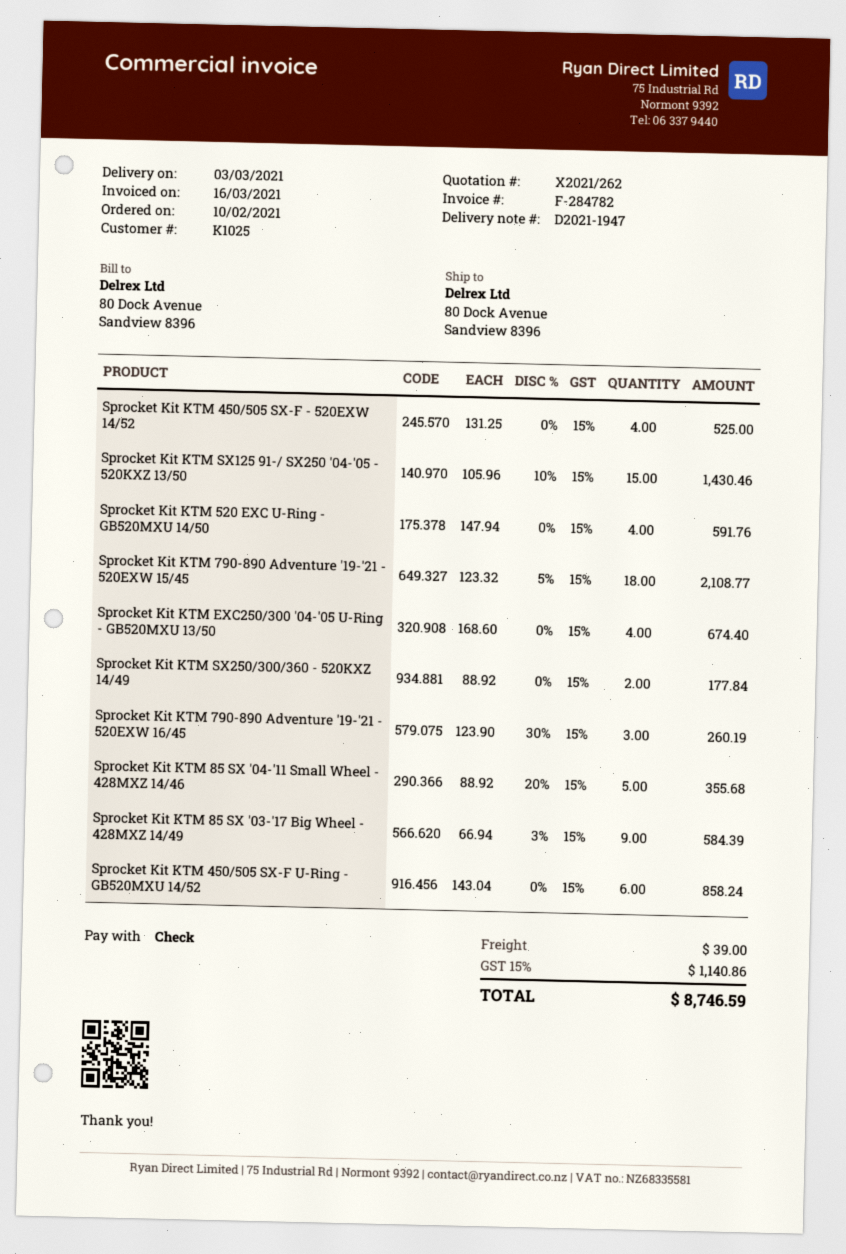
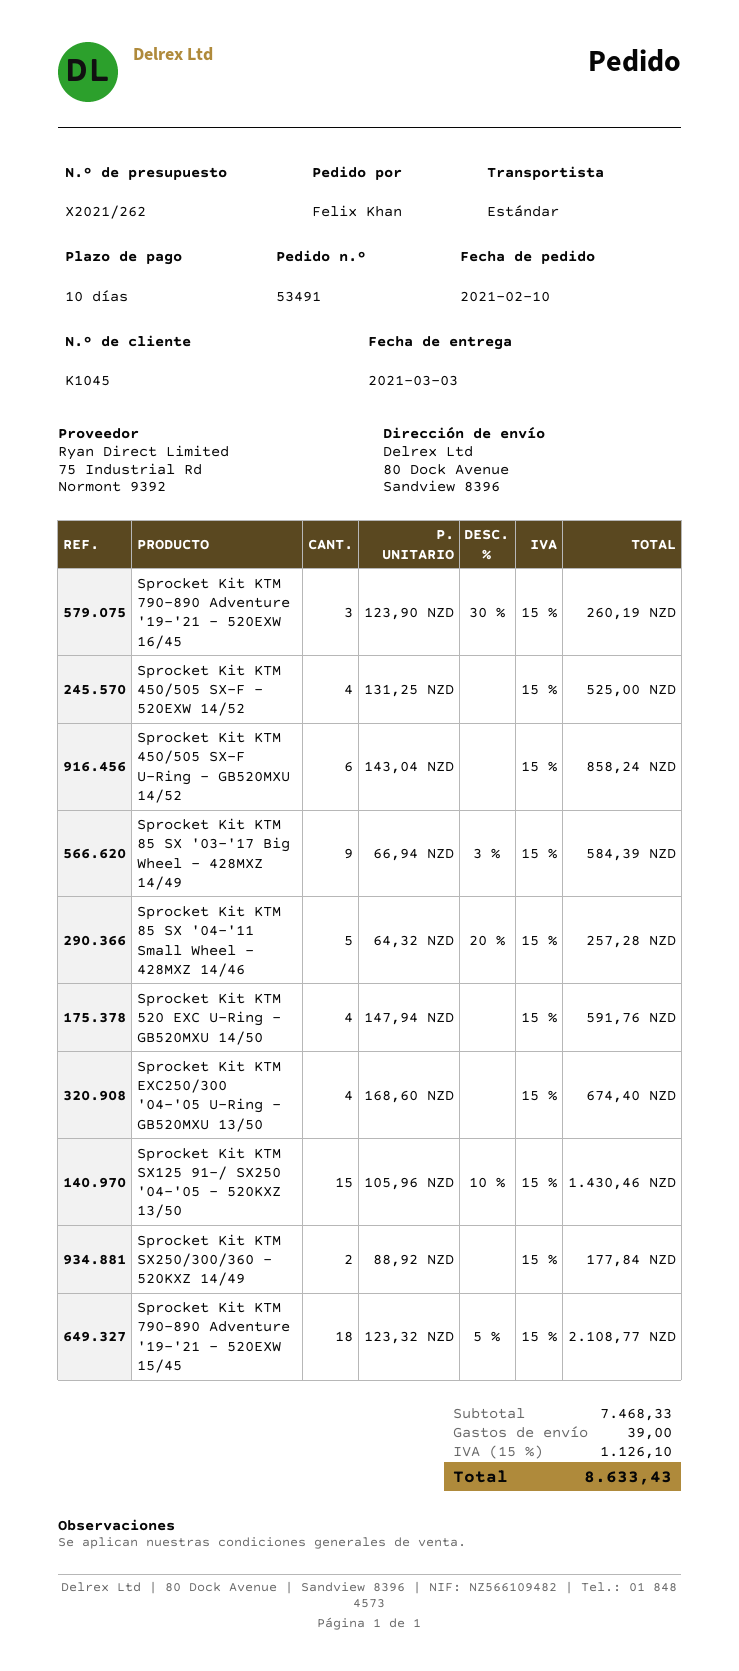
customer number: K1025 -> K1045
Sprocket Kit KTM 85 SX '04-'11 Small Wheel - 428MXZ 14/46: 5 x 88.92 - 20% = 355.68 -> 5 x 64.32 - 20% = 257.28
tax: 15% = 1140.86 -> 15% = 1126.10
total: 8746.59 -> 8633.43

